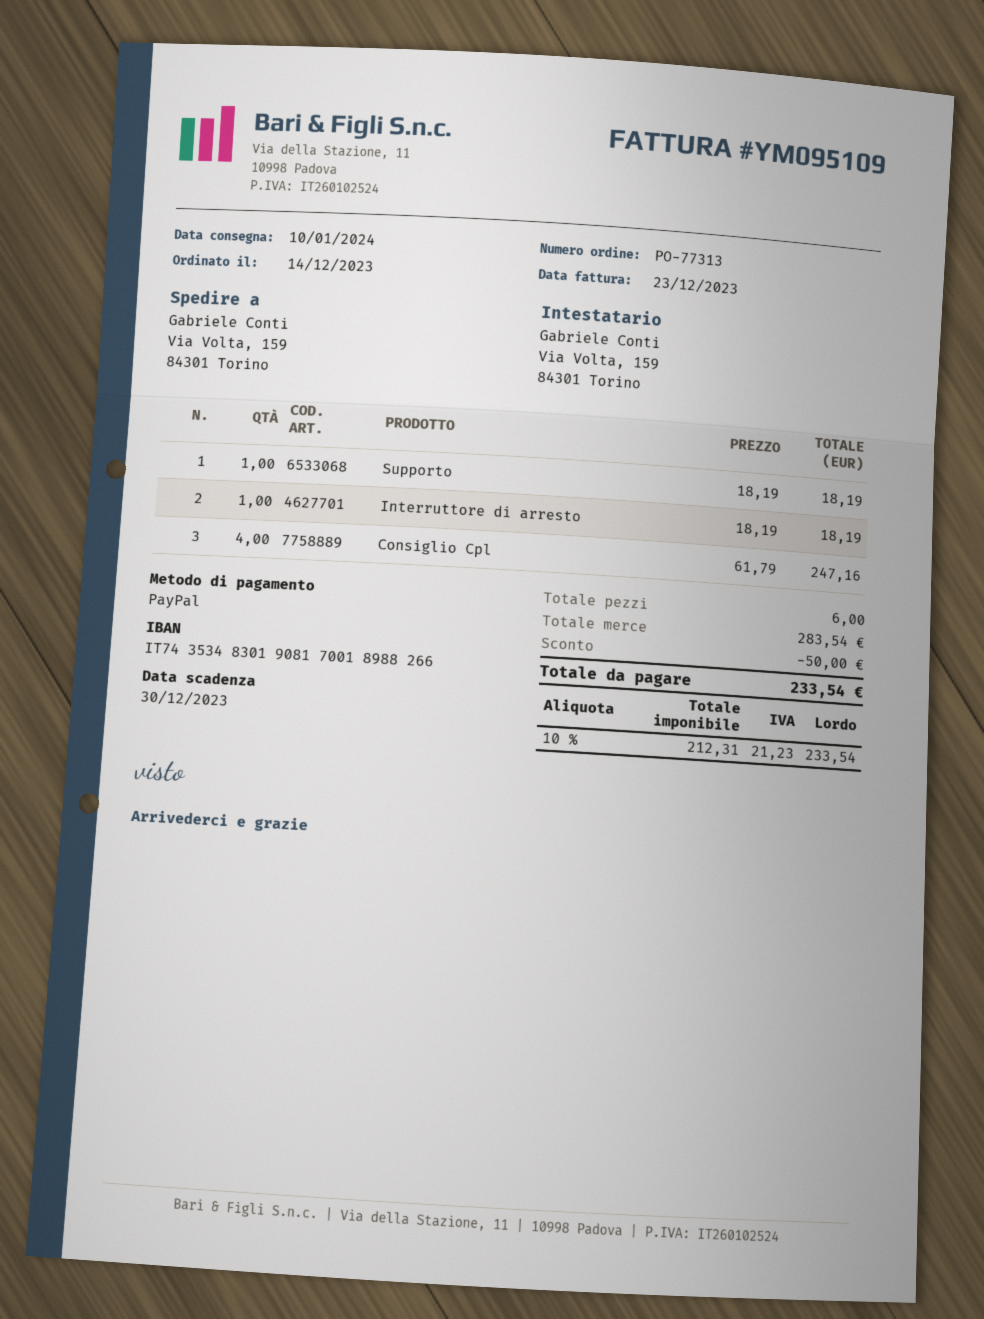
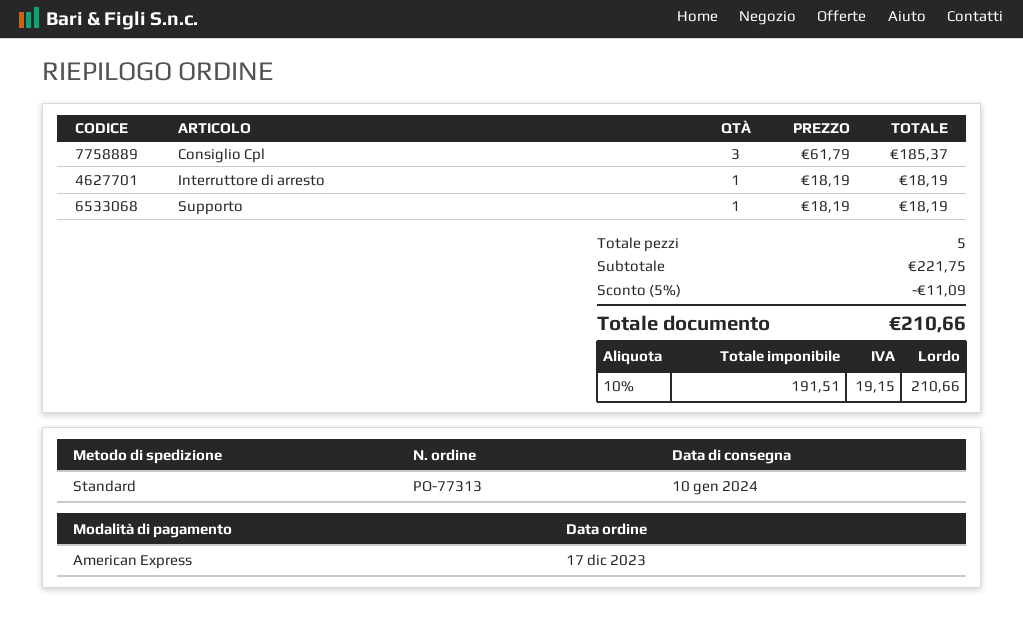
order date: 2023-12-14 -> 2023-12-17
payment method: PayPal -> American Express
Consiglio Cpl: 4 x 61.79 = 247.16 -> 3 x 61.79 = 185.37
total quantity: 6 -> 5
subtotal: 283.54 -> 221.75
discount: 50.00 -> 11.09
net: 212.31 -> 191.51
tax: 10% = 21.23 -> 10% = 19.15
total: 233.54 -> 210.66

